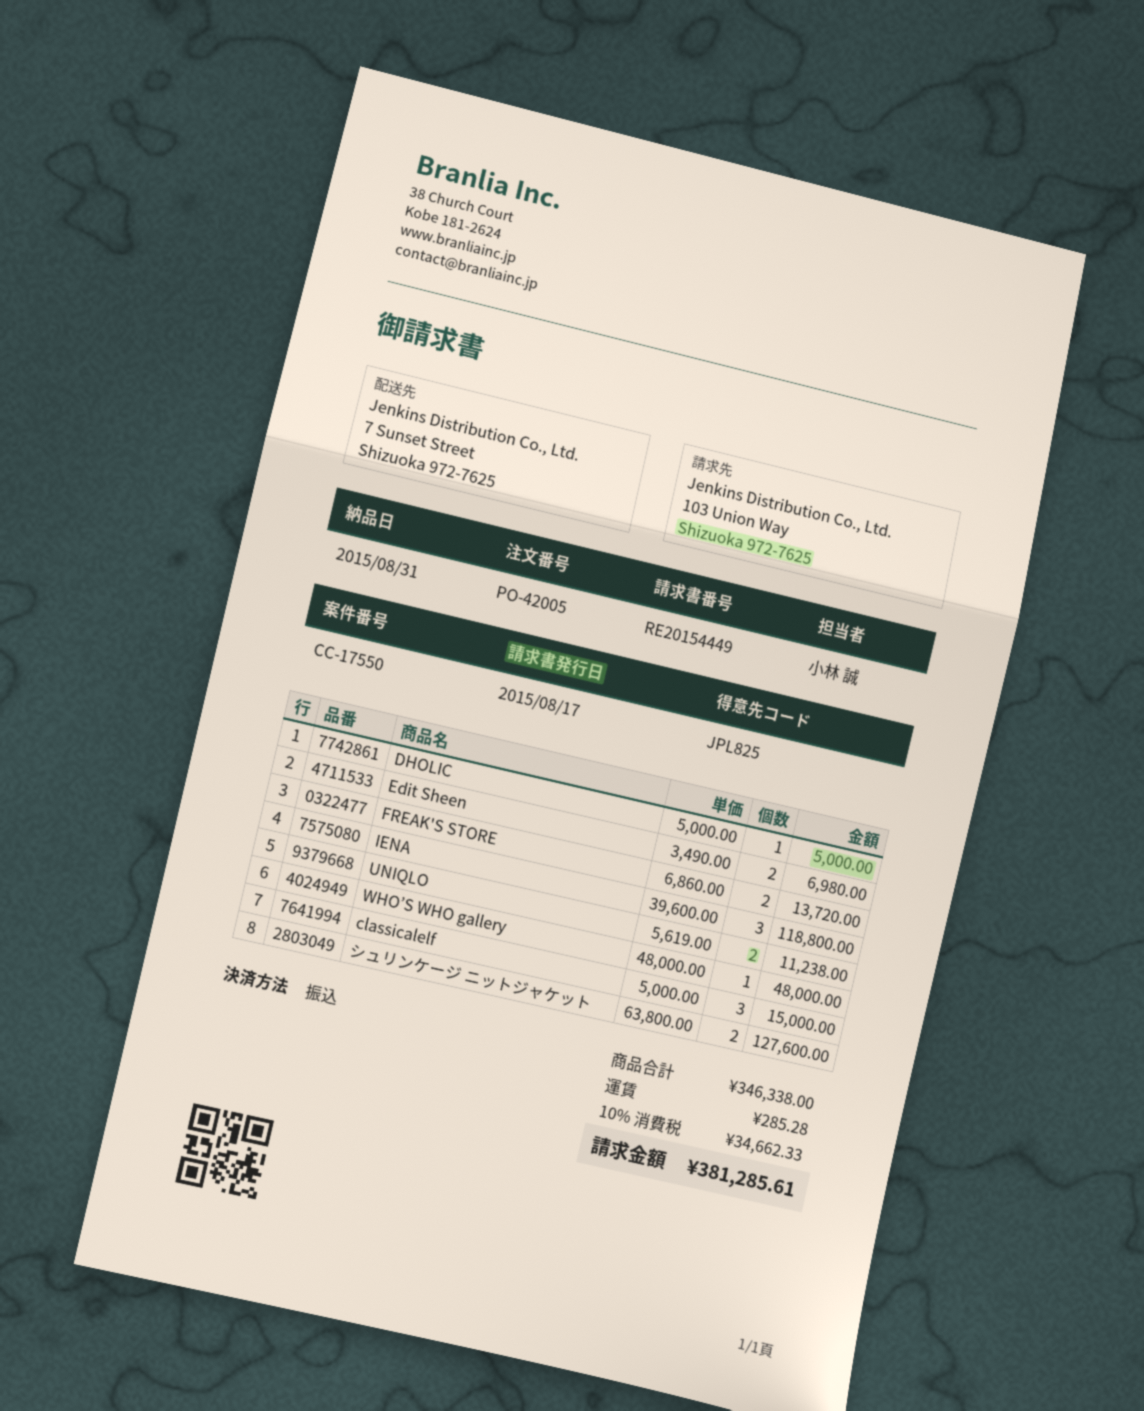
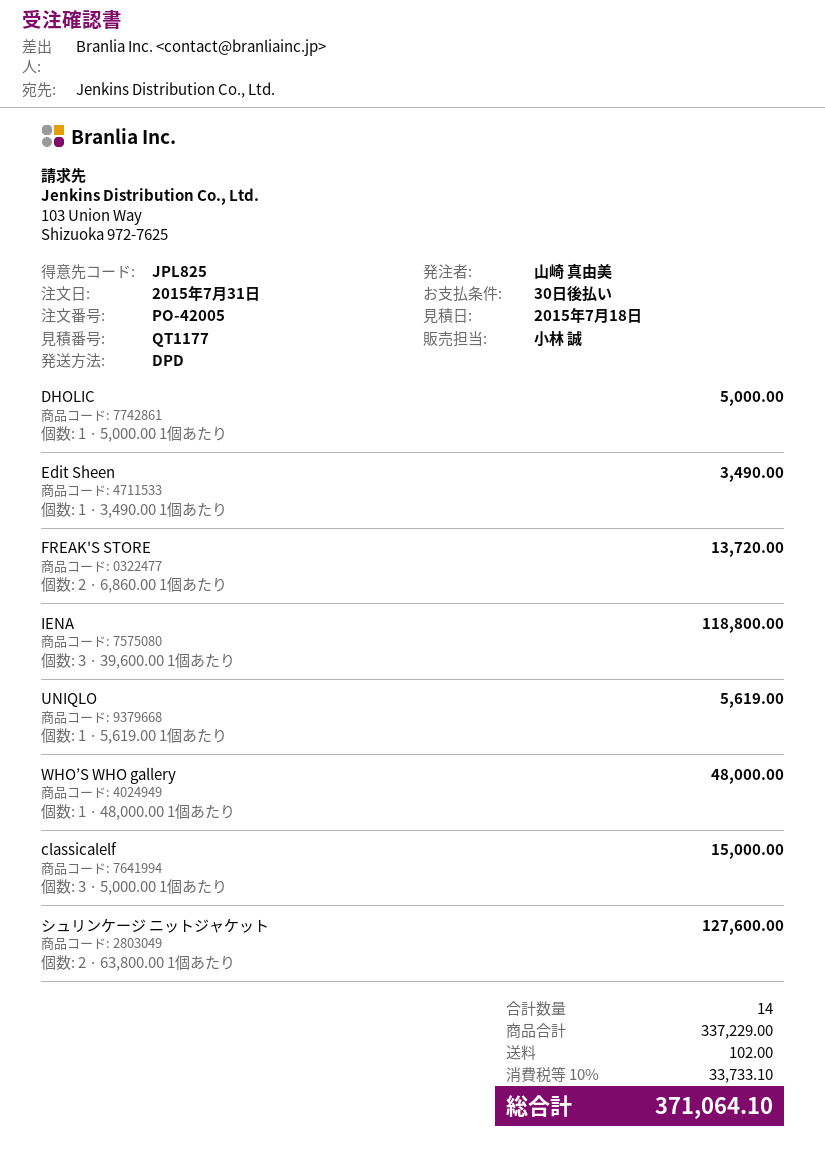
Edit Sheen: 2 x 3490.00 = 6980.00 -> 1 x 3490.00 = 3490.00
UNIQLO: 2 x 5619.00 = 11238.00 -> 1 x 5619.00 = 5619.00
subtotal: 346338.00 -> 337229.00
shipping: 285.28 -> 102.00
tax: 10% = 34662.33 -> 10% = 33733.10
total: 381285.61 -> 371064.10

